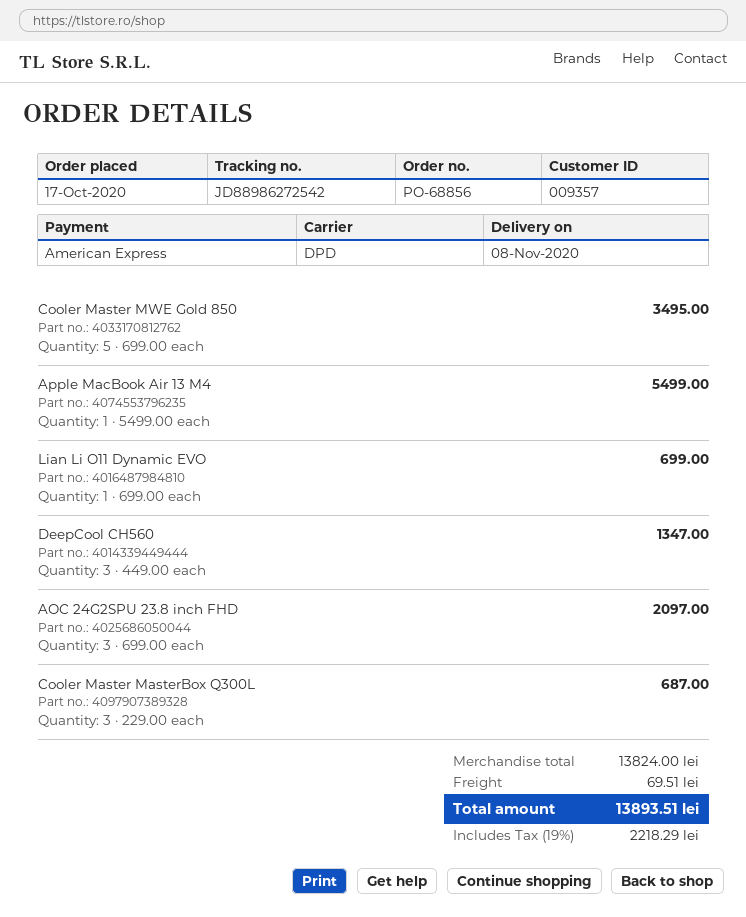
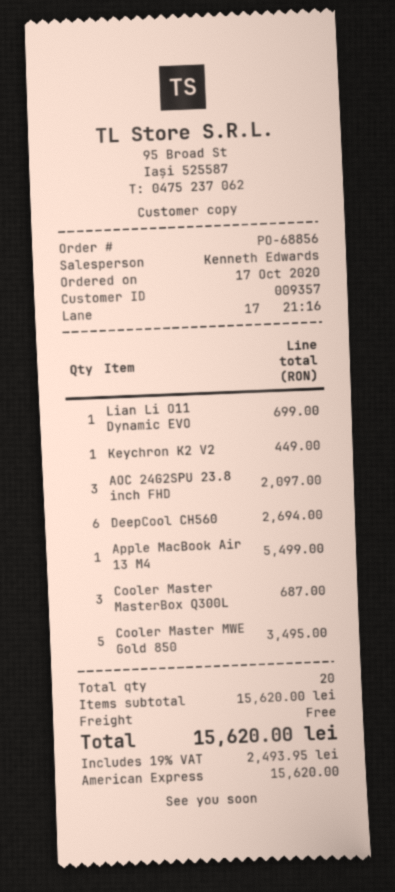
DeepCool CH560: 3 for 1347.00 -> 6 for 2694.00
Keychron K2 V2: none -> 1 for 449.00
subtotal: 13824.00 -> 15620.00
shipping: 69.51 -> 0.00
tax: 19% = 2218.29 -> 19% = 2493.95
total: 13893.51 -> 15620.00

